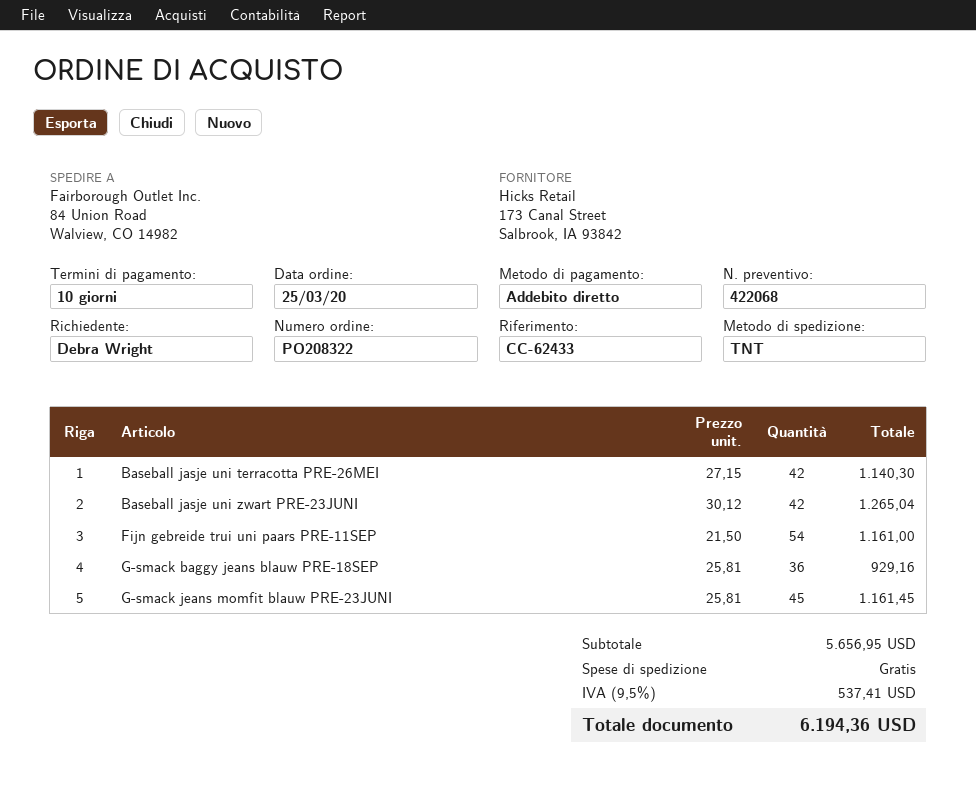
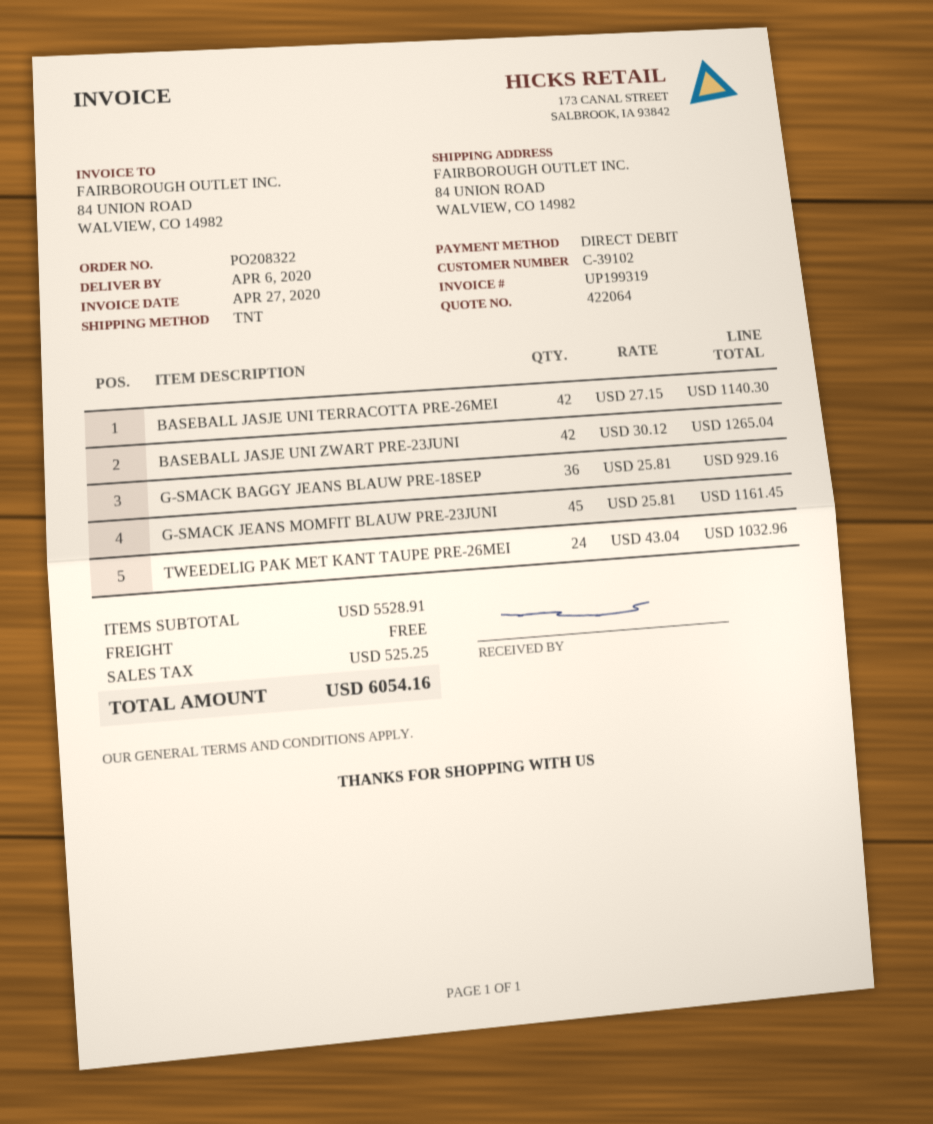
quote number: 422068 -> 422064
Fijn gebreide trui uni paars PRE-11SEP: 54 x 21.50 = 1161.00 -> none
TWEEDELIG PAK MET KANT TAUPE PRE-26MEI: none -> 24 x 43.04 = 1032.96
subtotal: 5656.95 -> 5528.91
tax: 537.41 -> 525.25
total: 6194.36 -> 6054.16

